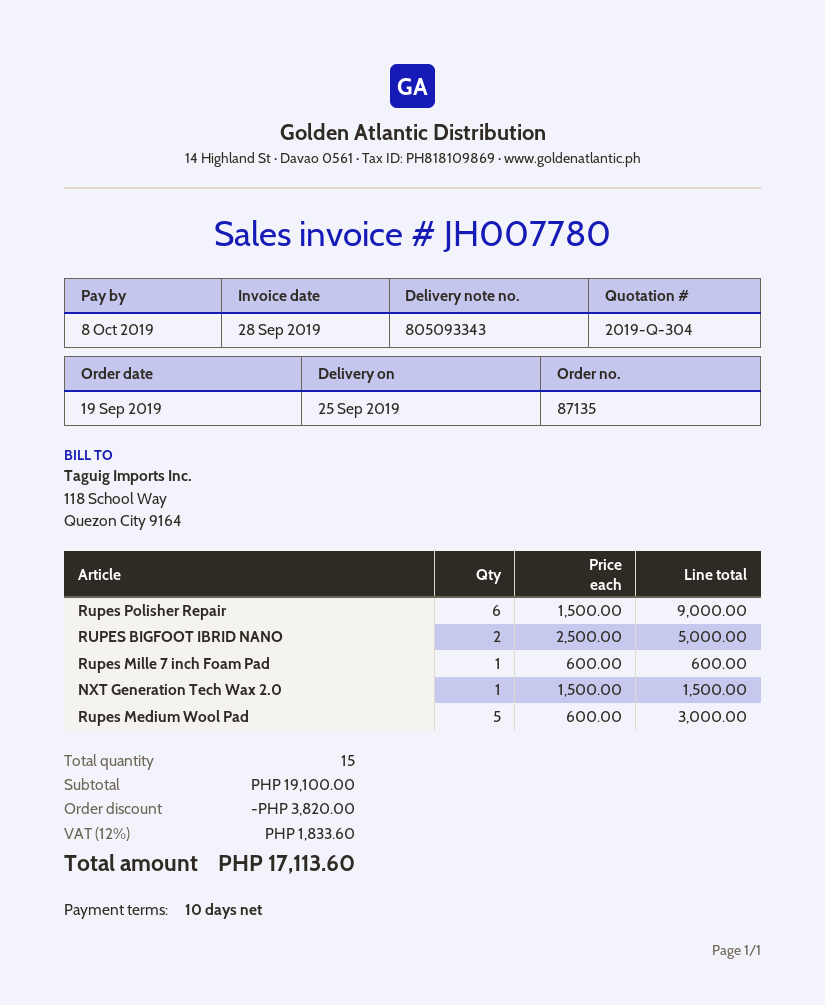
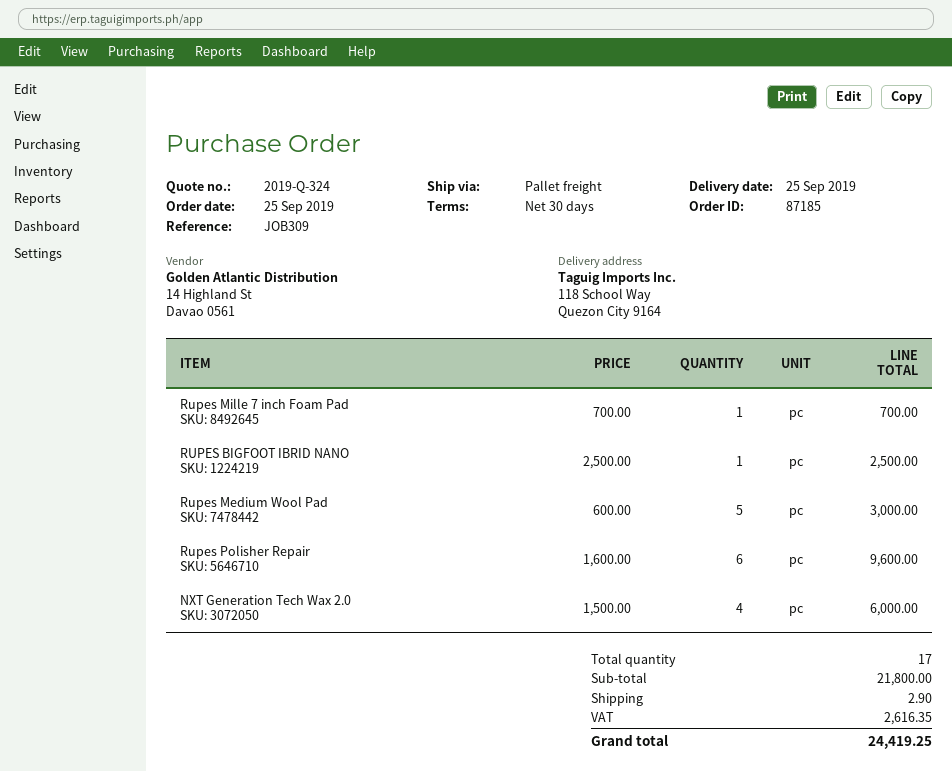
quote number: 2019-Q-304 -> 2019-Q-324
order number: 87135 -> 87185
order date: 2019-09-19 -> 2019-09-25
payment terms: 10 days -> 30 days
Rupes Polisher Repair: 6 x 1500.00 = 9000.00 -> 6 x 1600.00 = 9600.00
RUPES BIGFOOT IBRID NANO: 2 x 2500.00 = 5000.00 -> 1 x 2500.00 = 2500.00
Rupes Mille 7 inch Foam Pad: 1 x 600.00 = 600.00 -> 1 x 700.00 = 700.00
NXT Generation Tech Wax 2.0: 1 x 1500.00 = 1500.00 -> 4 x 1500.00 = 6000.00
total quantity: 15 -> 17
subtotal: 19100.00 -> 21800.00
discount: 3820.00 -> none
shipping: none -> 2.90
tax: 1833.60 -> 2616.35
total: 17113.60 -> 24419.25

